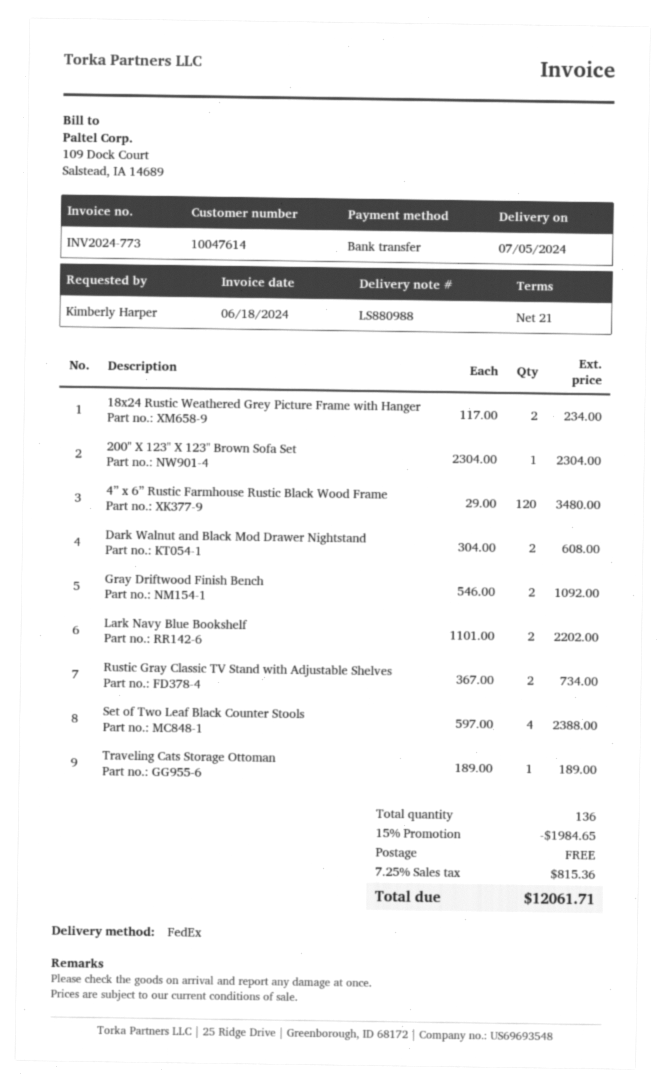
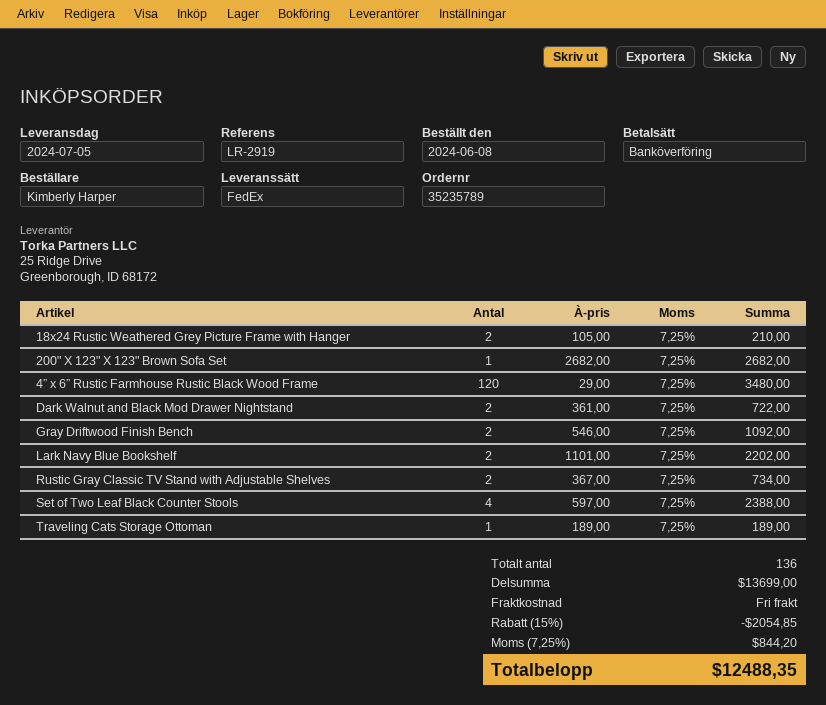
18x24 Rustic Weathered Grey Picture Frame with Hanger: 2 x 117.00 = 234.00 -> 2 x 105.00 = 210.00
200" X 123" X 123" Brown Sofa Set: 1 x 2304.00 = 2304.00 -> 1 x 2682.00 = 2682.00
Dark Walnut and Black Mod Drawer Nightstand: 2 x 304.00 = 608.00 -> 2 x 361.00 = 722.00
discount: 15% = 1984.65 -> 15% = 2054.85
tax: 7.25% = 815.36 -> 7.25% = 844.20
total: 12061.71 -> 12488.35

